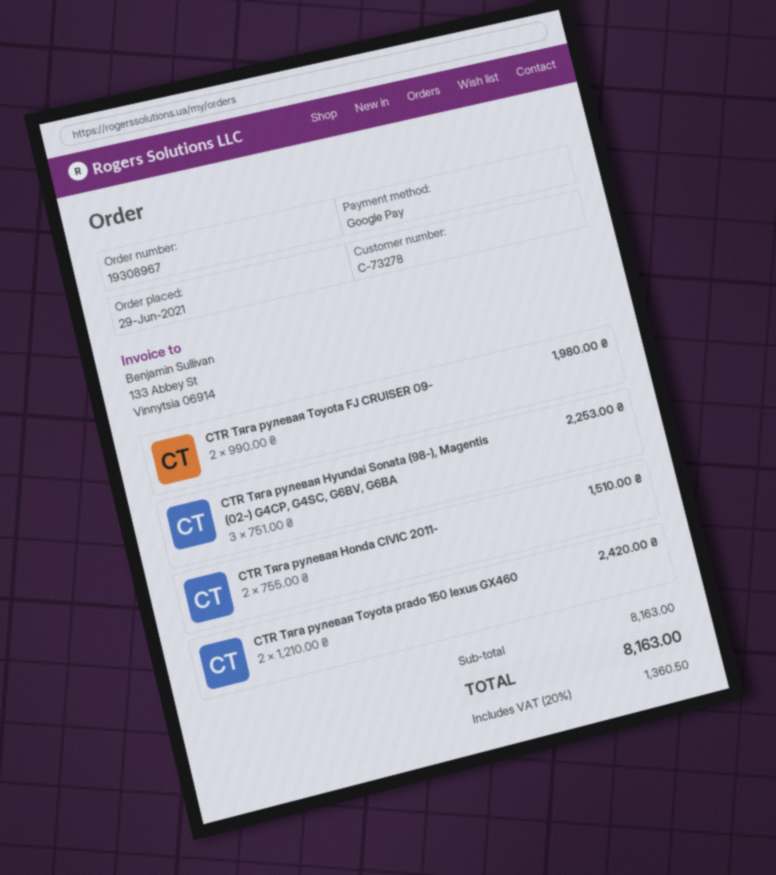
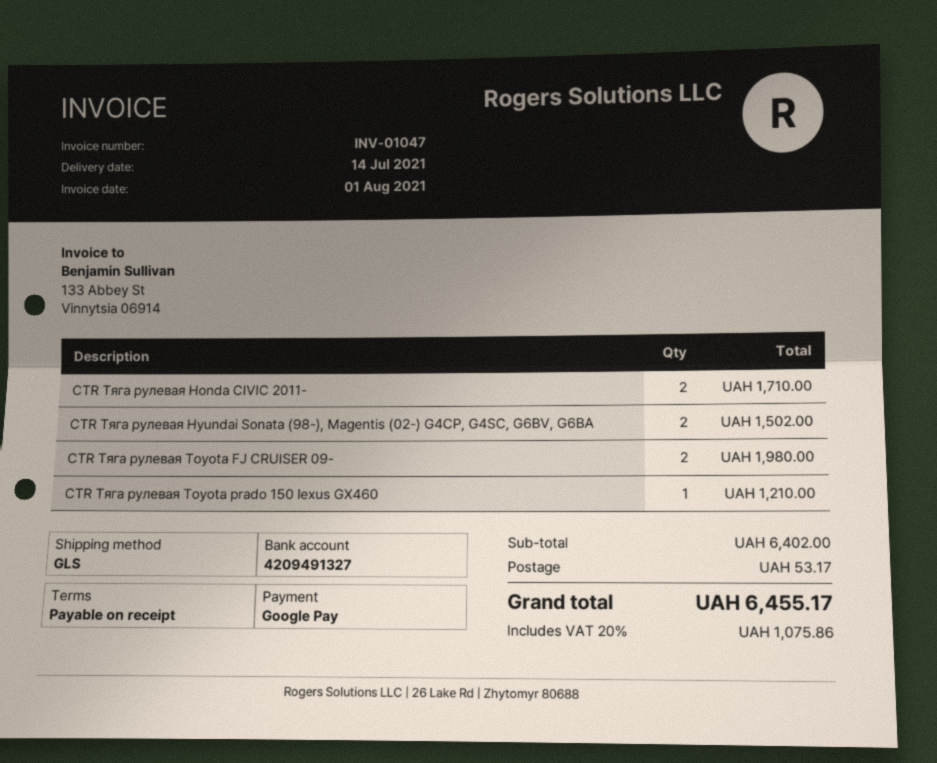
CTR Тяга рулевая Hyundai Sonata (98-), Magentis (02-) G4CP, G4SC, G6BV, G6BA: 3 for 2253.00 -> 2 for 1502.00
CTR Тяга рулевая Honda CIVIC 2011-: 2 for 1510.00 -> 2 for 1710.00
CTR Тяга рулевая Toyota prado 150 lexus GX460: 2 for 2420.00 -> 1 for 1210.00
subtotal: 8163.00 -> 6402.00
shipping: none -> 53.17
tax: 20% = 1360.50 -> 20% = 1075.86
total: 8163.00 -> 6455.17

